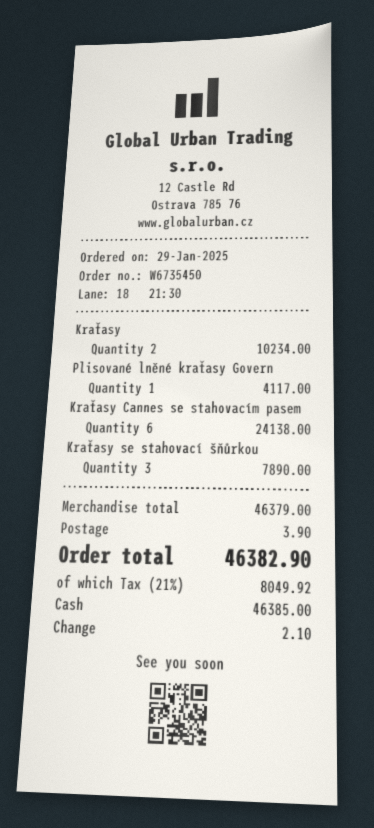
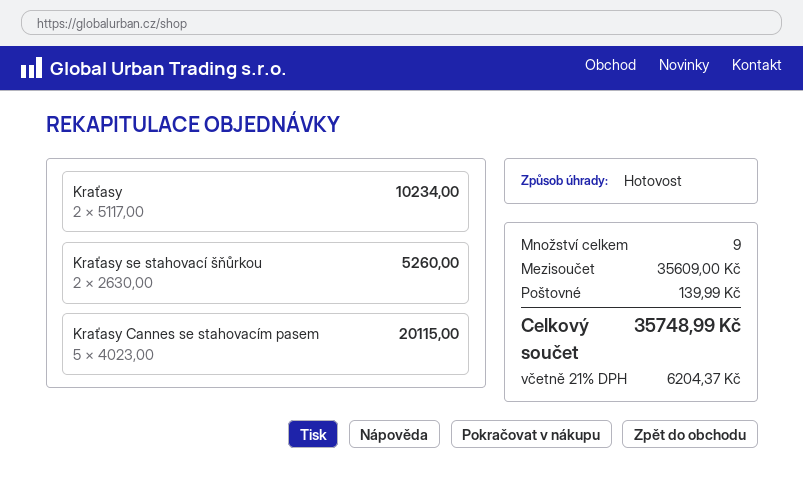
Plisované lněné kraťasy Govern: 1 for 4117.00 -> none
Kraťasy Cannes se stahovacím pasem: 6 for 24138.00 -> 5 for 20115.00
Kraťasy se stahovací šňůrkou: 3 for 7890.00 -> 2 for 5260.00
subtotal: 46379.00 -> 35609.00
shipping: 3.90 -> 139.99
tax: 21% = 8049.92 -> 21% = 6204.37
total: 46382.90 -> 35748.99

